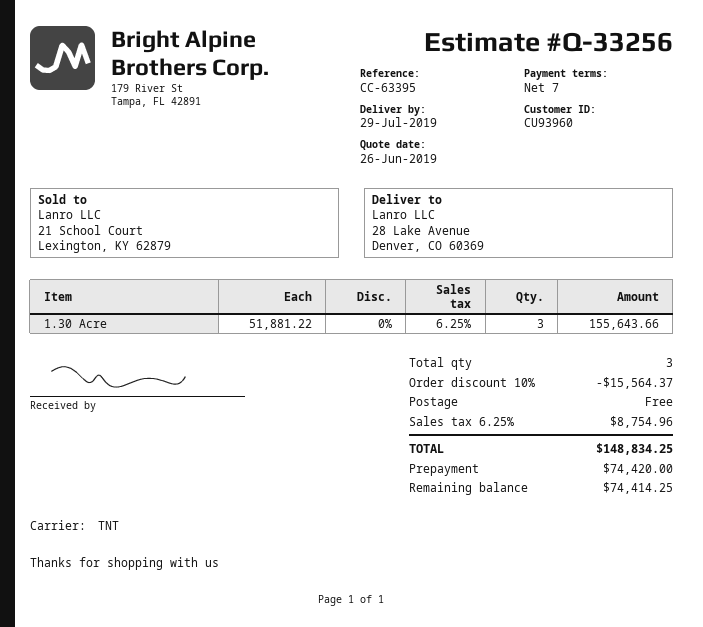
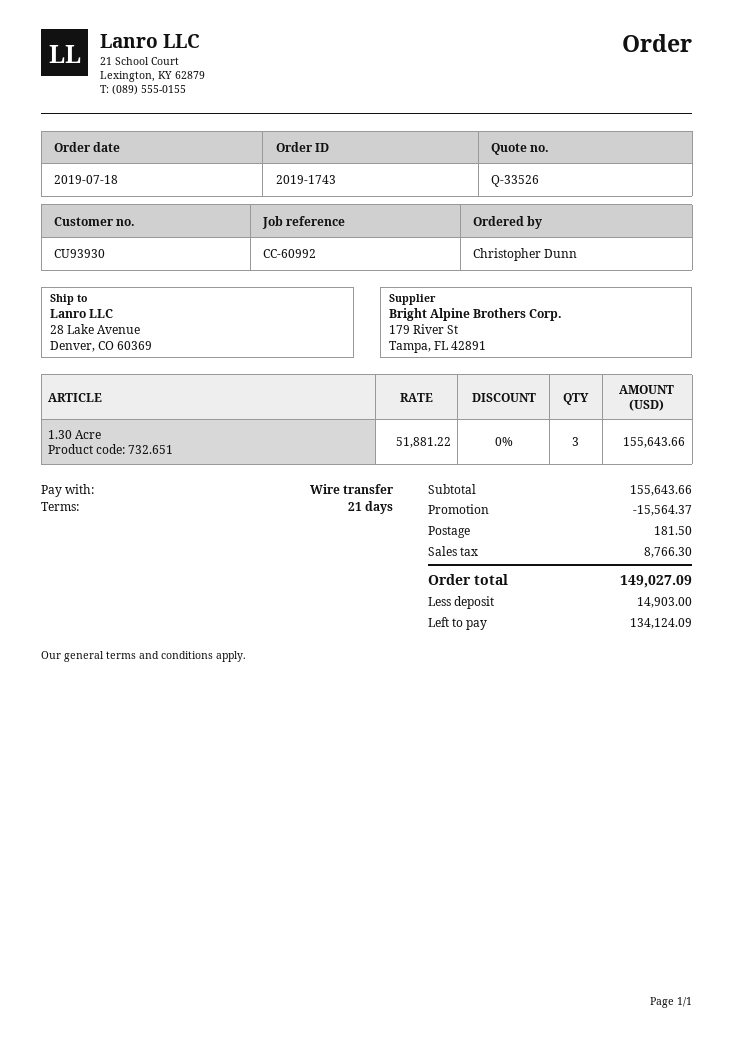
quote number: Q-33256 -> Q-33526
payment terms: 7 days -> 21 days
customer number: CU93960 -> CU93930
reference: CC-63395 -> CC-60992
shipping: 0.00 -> 181.50
tax: 8754.96 -> 8766.30
total: 148834.25 -> 149027.09
deposit: 74420.00 -> 14903.00
balance: 74414.25 -> 134124.09

